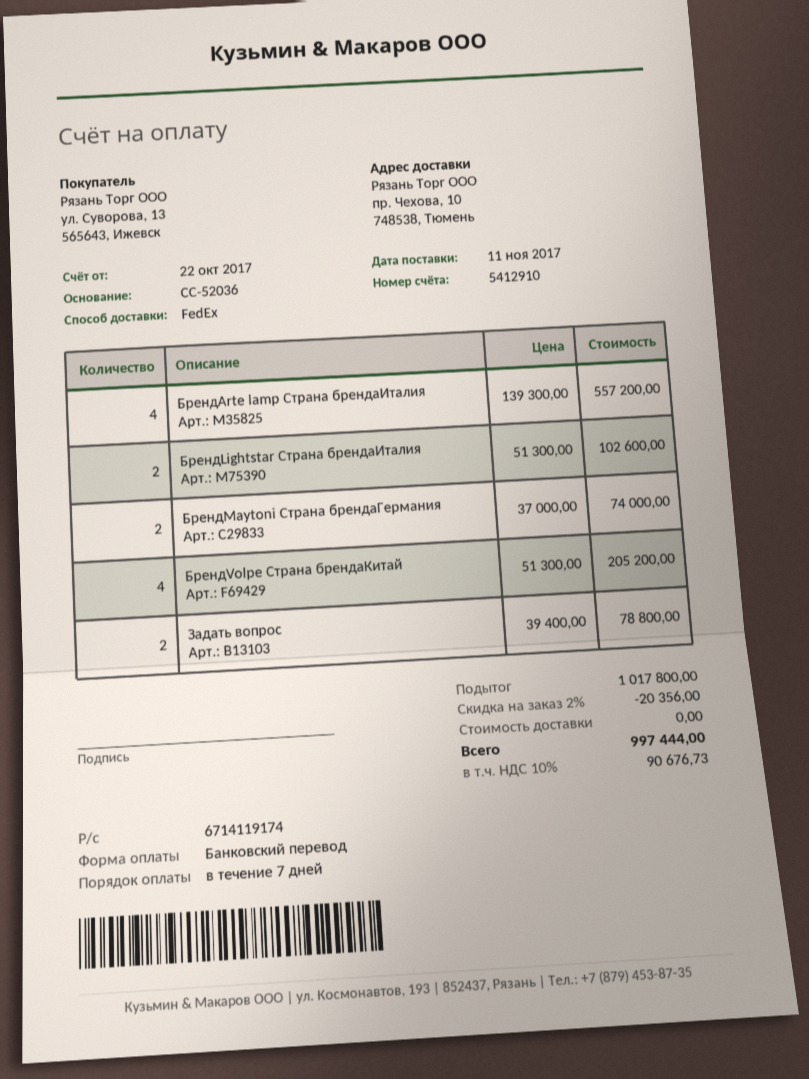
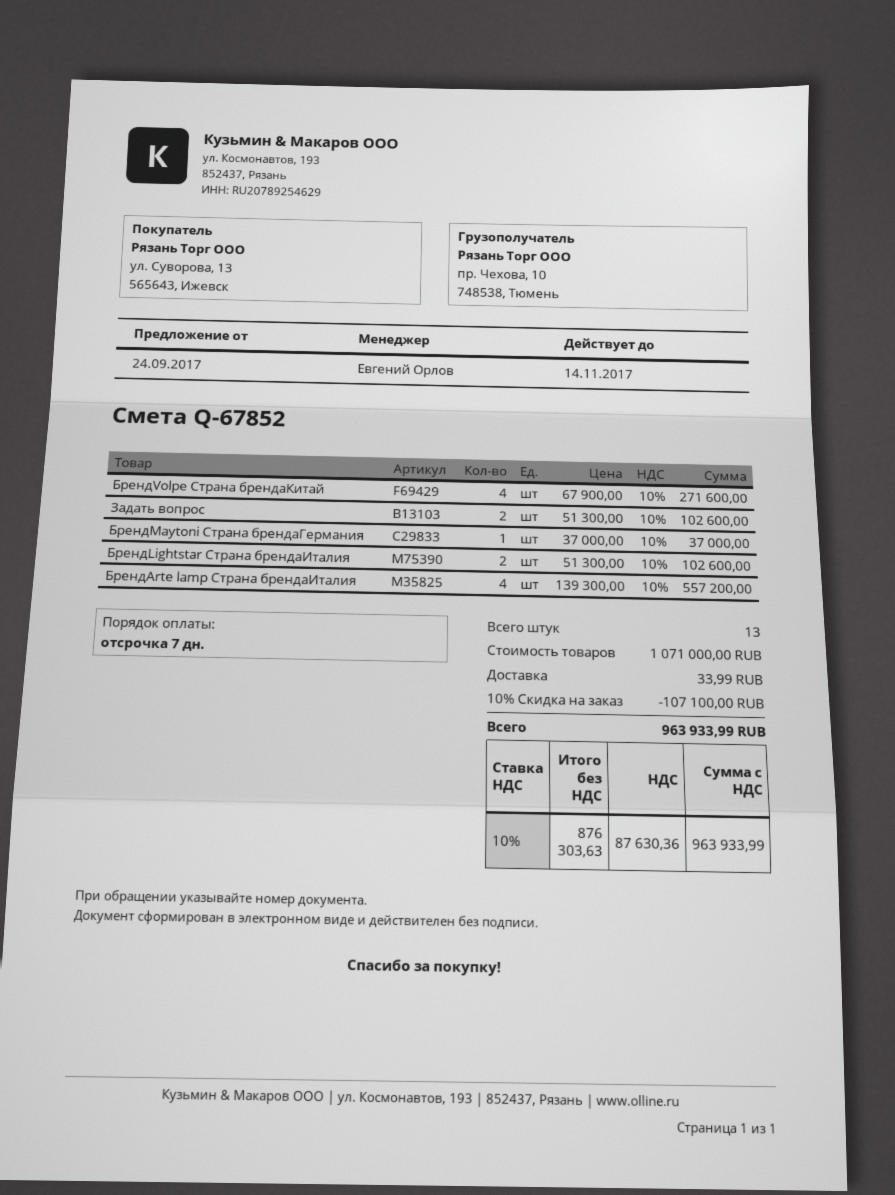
БрендMaytoni Страна брендаГермания: 2 x 37000.00 = 74000.00 -> 1 x 37000.00 = 37000.00
БрендVolpe Страна брендаКитай: 4 x 51300.00 = 205200.00 -> 4 x 67900.00 = 271600.00
Задать вопрос: 2 x 39400.00 = 78800.00 -> 2 x 51300.00 = 102600.00
subtotal: 1017800.00 -> 1071000.00
discount: 2% = 20356.00 -> 10% = 107100.00
shipping: 0.00 -> 33.99
tax: 10% = 90676.73 -> 10% = 87630.36
total: 997444.00 -> 963933.99

